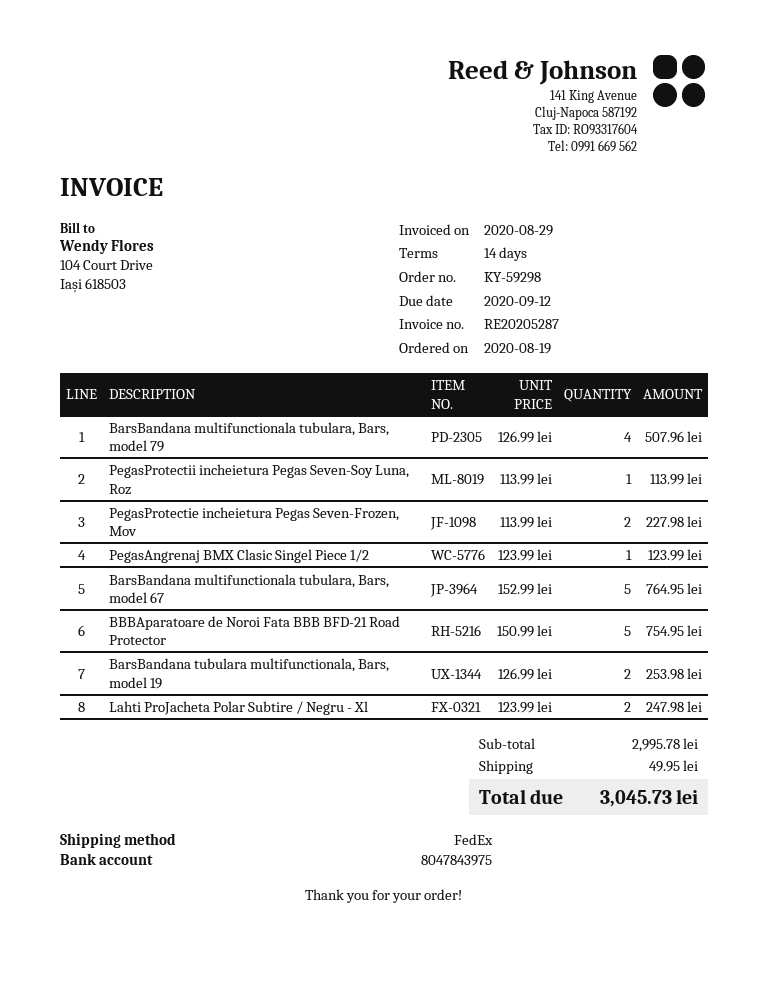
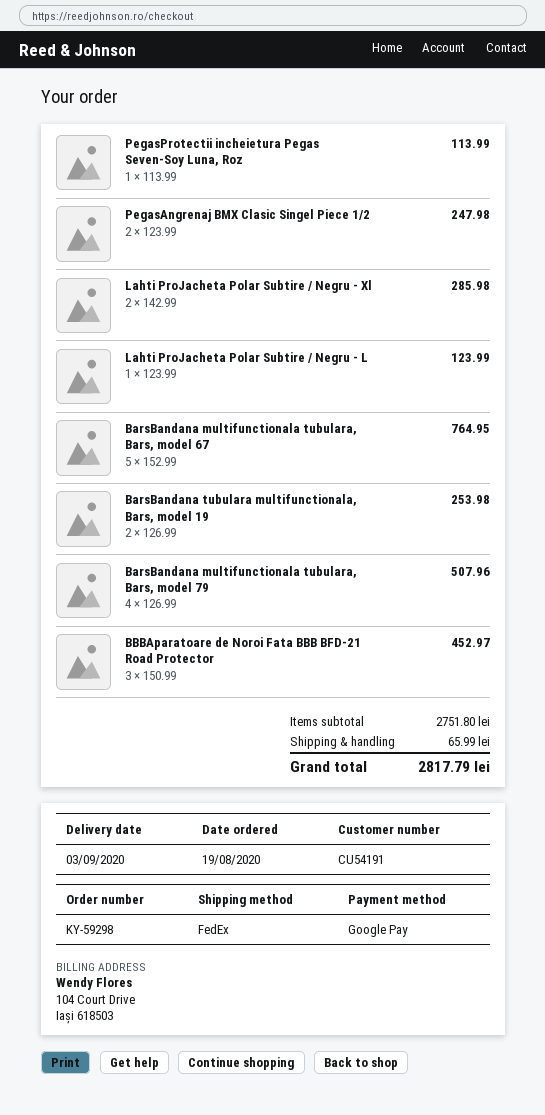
PegasProtectie incheietura Pegas Seven-Frozen, Mov: 2 x 113.99 = 227.98 -> none
PegasAngrenaj BMX Clasic Singel Piece 1/2: 1 x 123.99 = 123.99 -> 2 x 123.99 = 247.98
BBBAparatoare de Noroi Fata BBB BFD-21 Road Protector: 5 x 150.99 = 754.95 -> 3 x 150.99 = 452.97
Lahti ProJacheta Polar Subtire / Negru - Xl: 2 x 123.99 = 247.98 -> 2 x 142.99 = 285.98
Lahti ProJacheta Polar Subtire / Negru - L: none -> 1 x 123.99 = 123.99
subtotal: 2995.78 -> 2751.80
shipping: 49.95 -> 65.99
total: 3045.73 -> 2817.79

